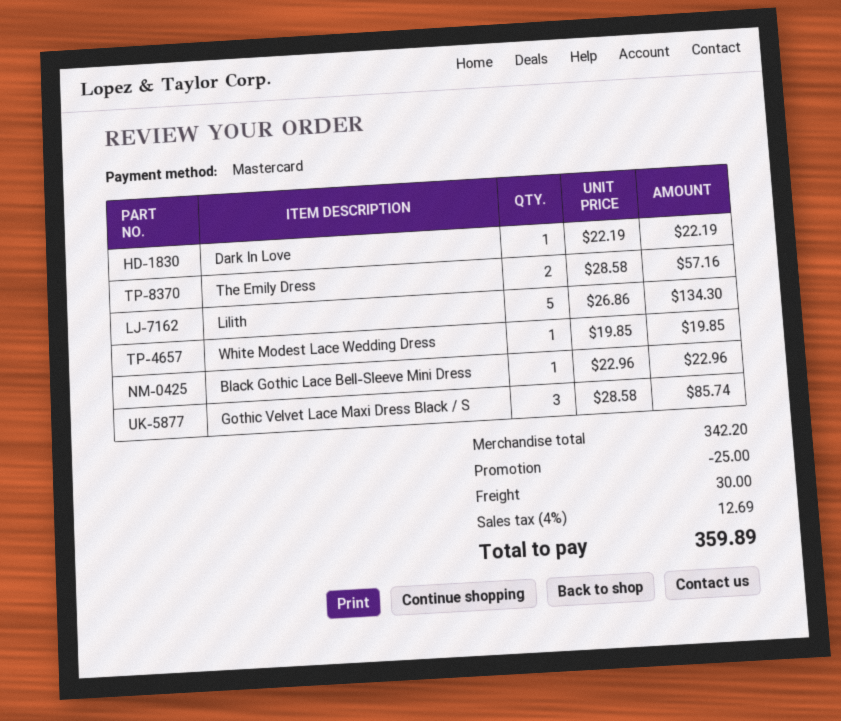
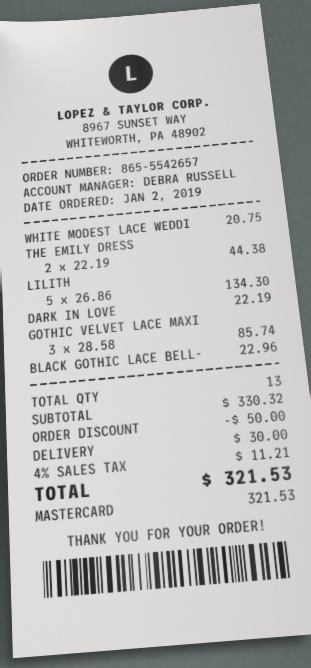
The Emily Dress: 2 x 28.58 = 57.16 -> 2 x 22.19 = 44.38
White Modest Lace Wedding Dress: 1 x 19.85 = 19.85 -> 1 x 20.75 = 20.75
subtotal: 342.20 -> 330.32
discount: 25.00 -> 50.00
tax: 4% = 12.69 -> 4% = 11.21
total: 359.89 -> 321.53

